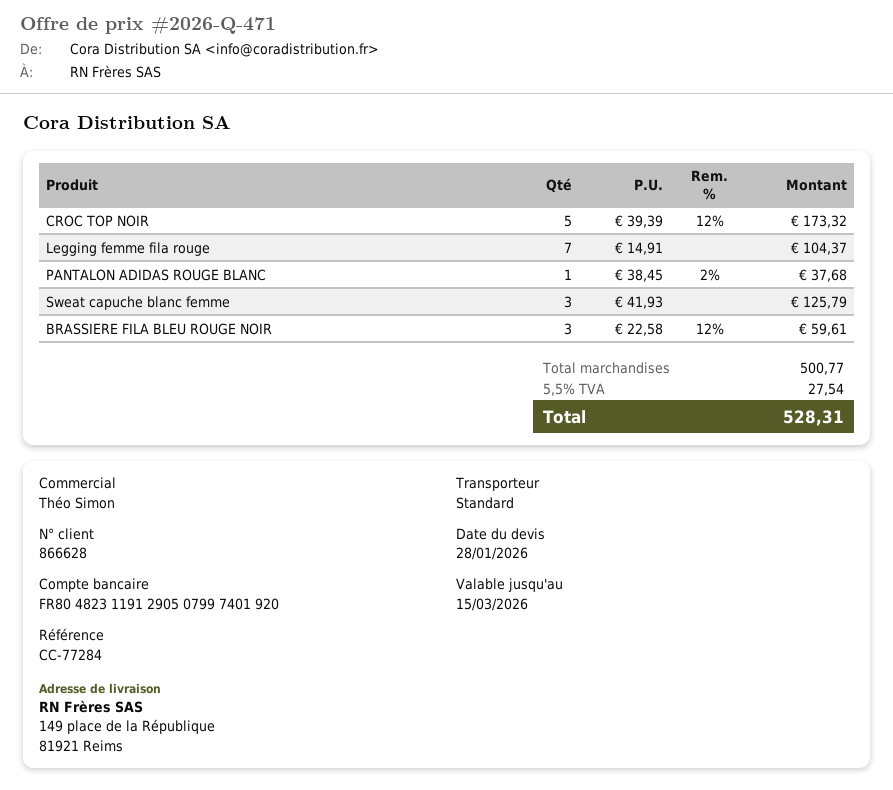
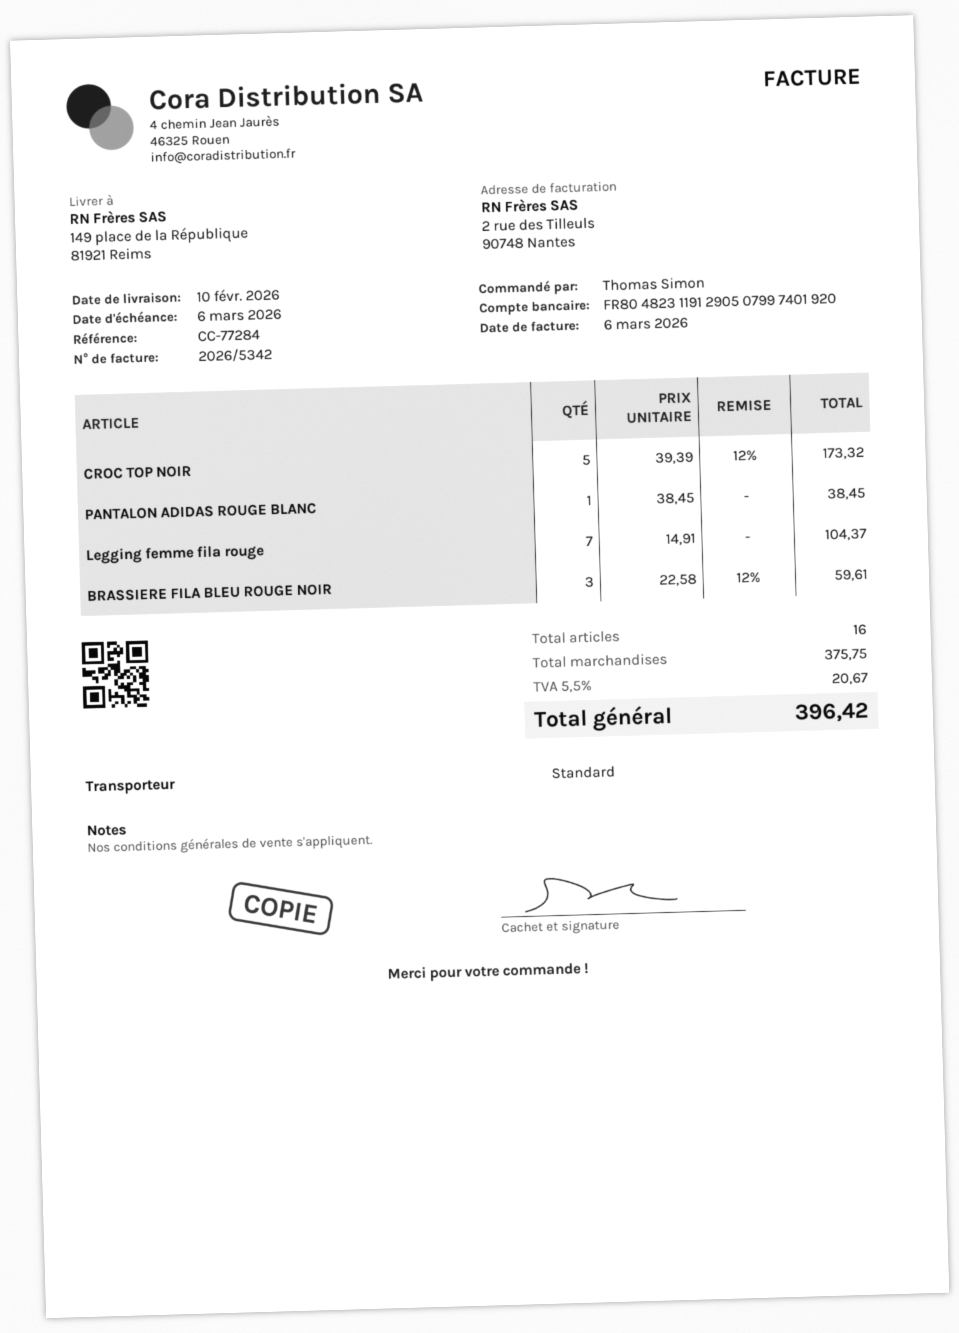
PANTALON ADIDAS ROUGE BLANC: 1 x 38.45 - 2% = 37.68 -> 1 x 38.45 = 38.45
Sweat capuche blanc femme: 3 x 41.93 = 125.79 -> none
subtotal: 500.77 -> 375.75
tax: 5.5% = 27.54 -> 5.5% = 20.67
total: 528.31 -> 396.42

